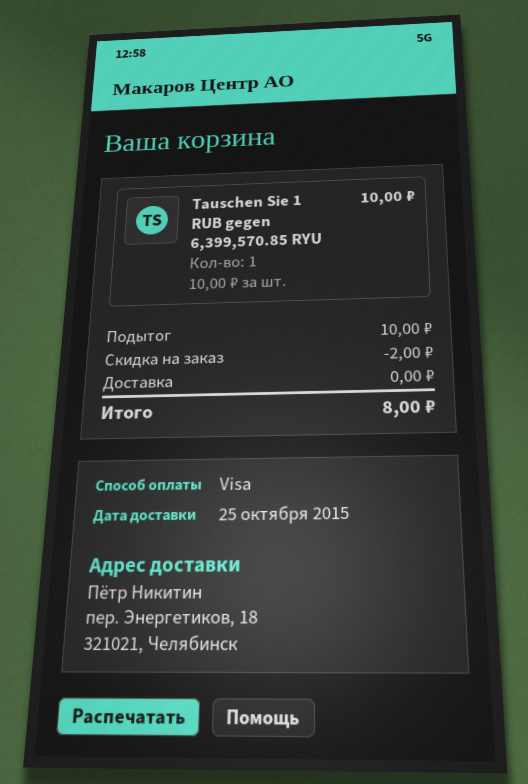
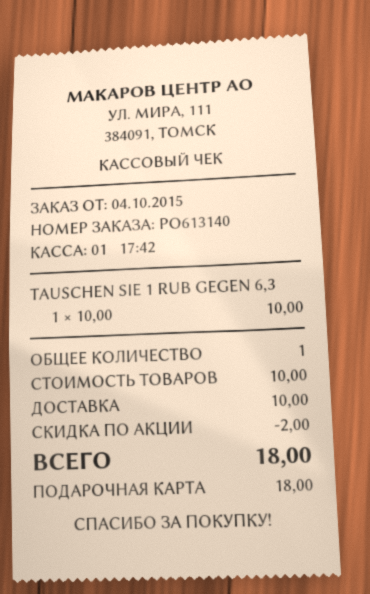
payment method: Visa -> gift card
shipping: 0.00 -> 10.00
total: 8.00 -> 18.00

